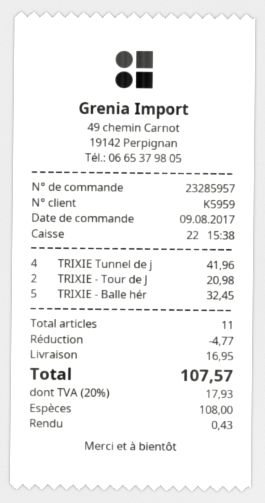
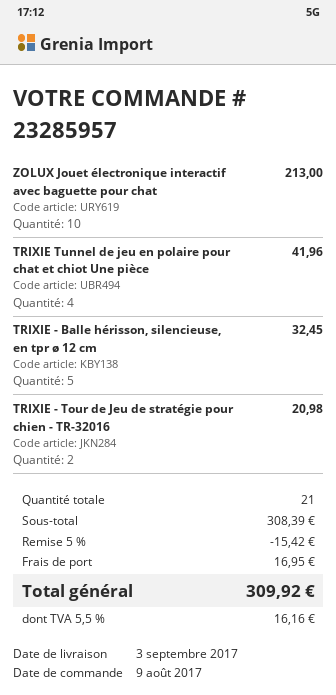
ZOLUX Jouet électronique interactif avec baguette pour chat: none -> 10 for 213.00
total quantity: 11 -> 21
discount: 4.77 -> 15.42
tax: 20% = 17.93 -> 5.5% = 16.16
total: 107.57 -> 309.92

